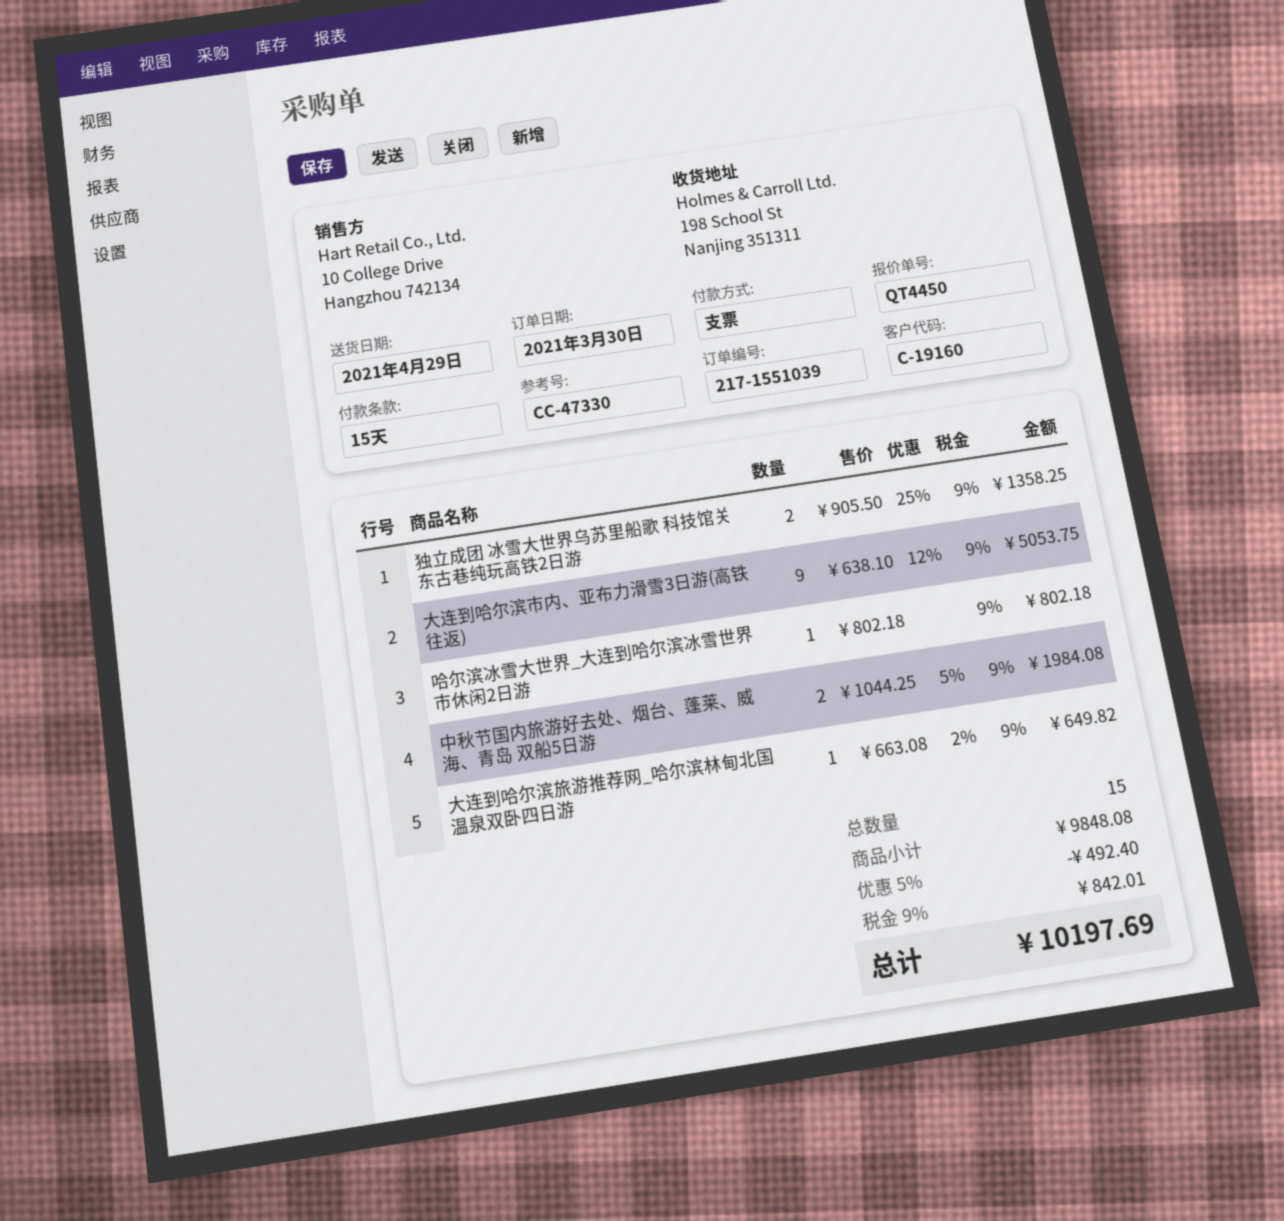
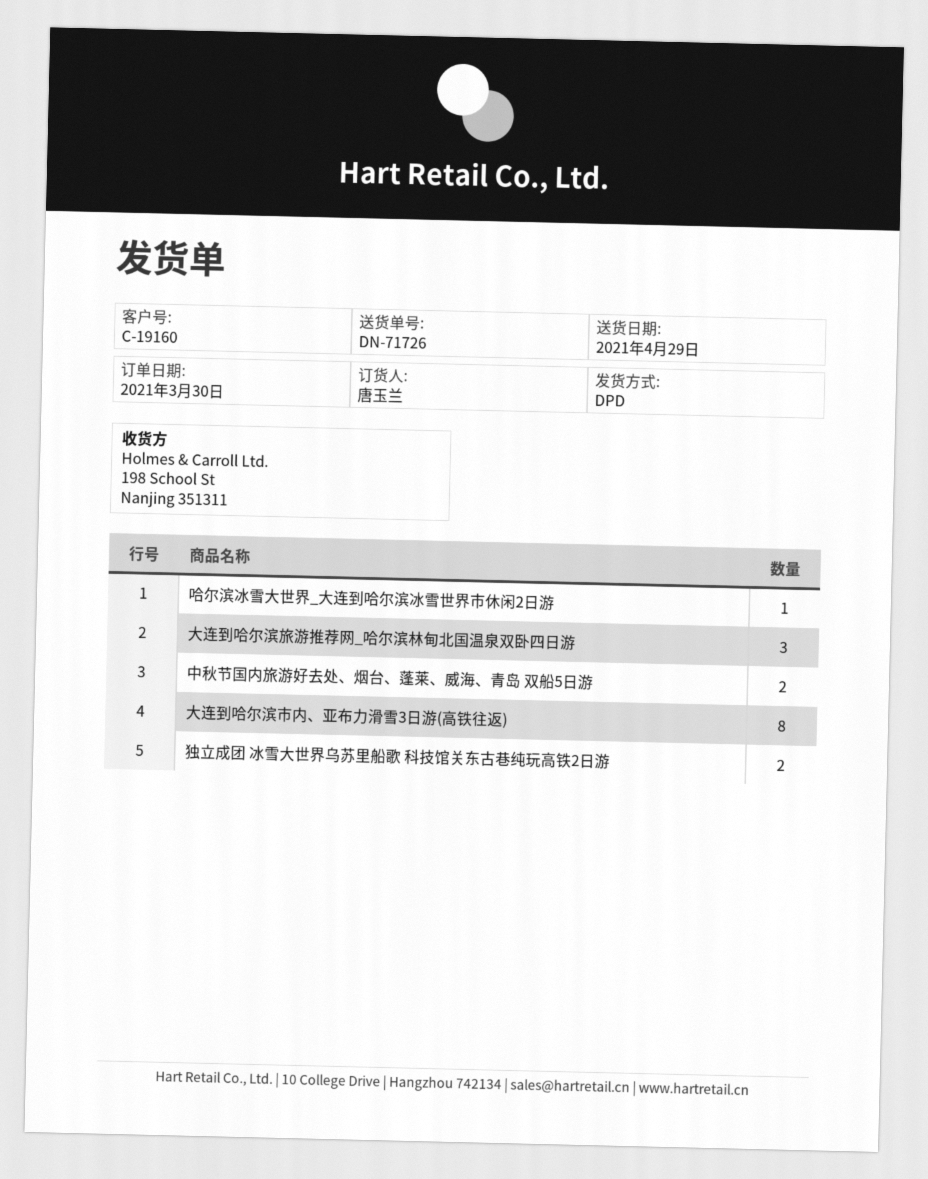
大连到哈尔滨市内、亚布力滑雪3日游(高铁往返): 9 -> 8
大连到哈尔滨旅游推荐网_哈尔滨林甸北国温泉双卧四日游: 1 -> 3

